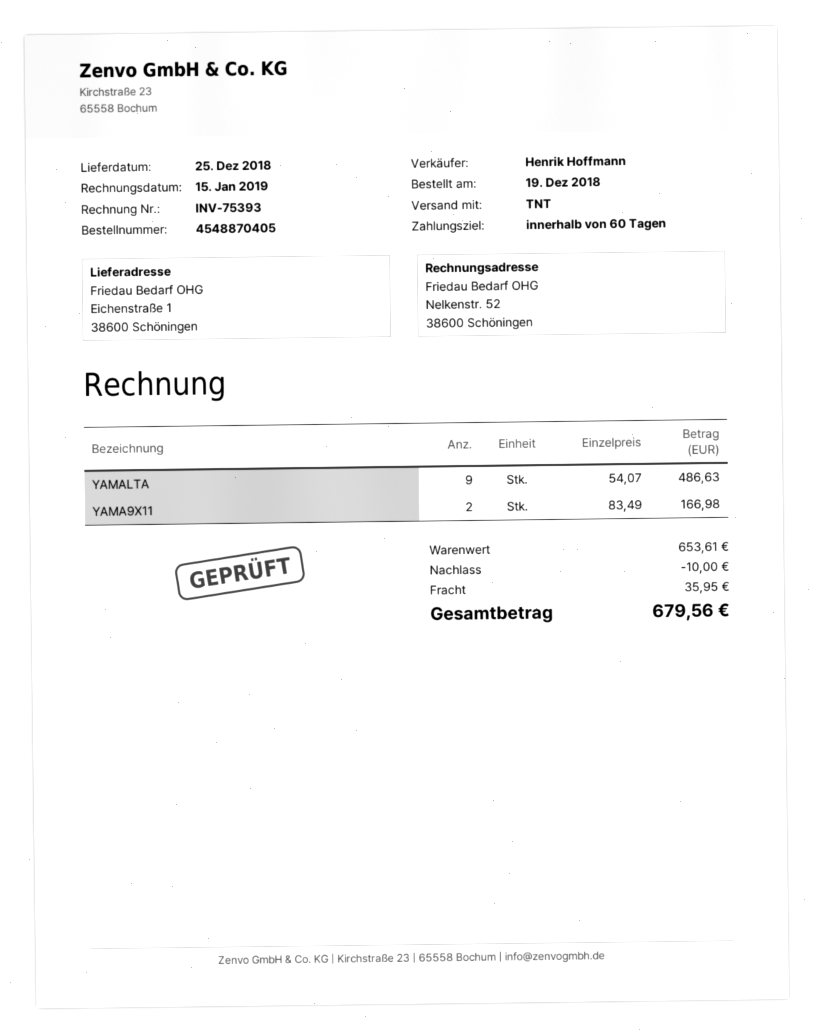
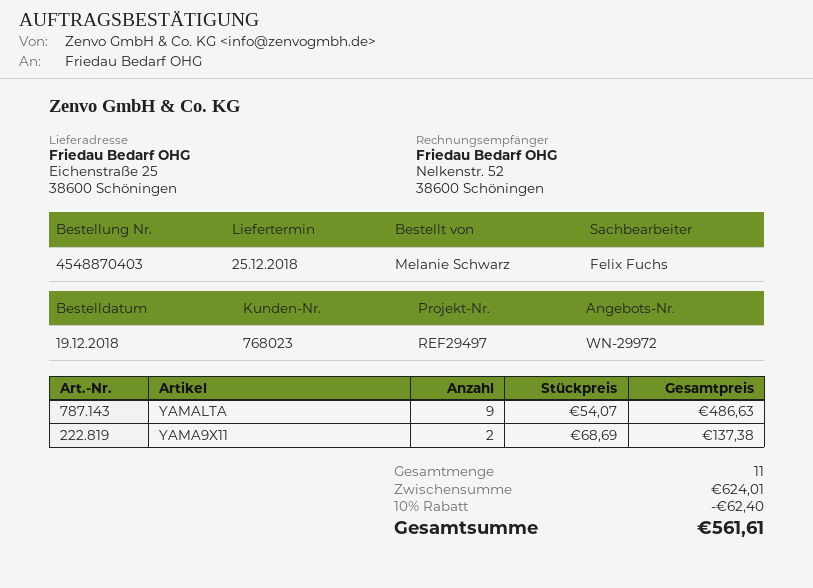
order number: 4548870405 -> 4548870403
sales rep: Henrik Hoffmann -> Felix Fuchs
ship to: Eichenstraße 1, 38600 Schöningen -> Eichenstraße 25, 38600 Schöningen
YAMA9X11: 2 x 83.49 = 166.98 -> 2 x 68.69 = 137.38
subtotal: 653.61 -> 624.01
discount: 10.00 -> 62.40
shipping: 35.95 -> none
total: 679.56 -> 561.61

